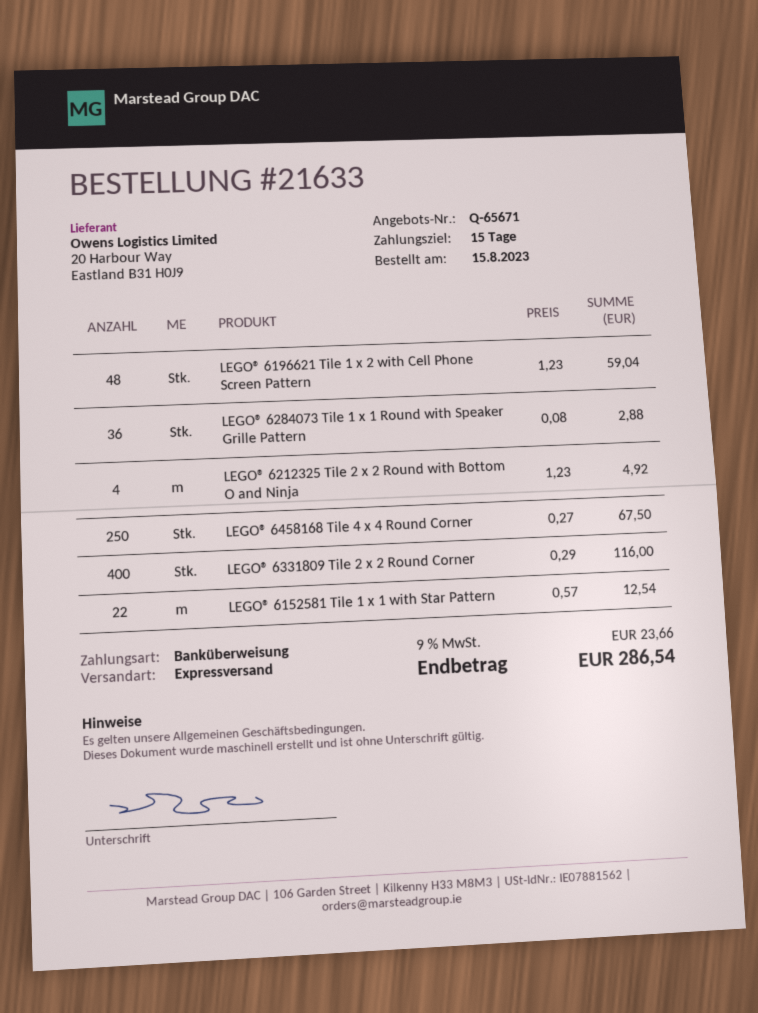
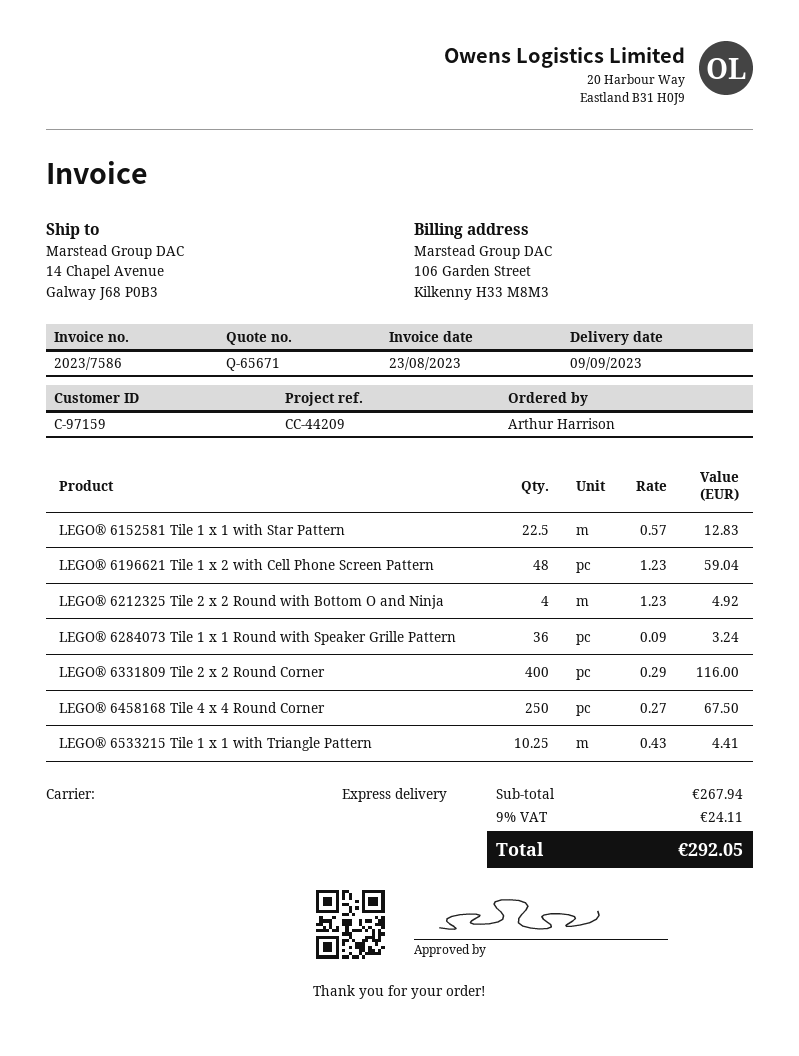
LEGO® 6284073 Tile 1 x 1 Round with Speaker Grille Pattern: 36 x 0.08 = 2.88 -> 36 x 0.09 = 3.24
LEGO® 6152581 Tile 1 x 1 with Star Pattern: 22 x 0.57 = 12.54 -> 22.5 x 0.57 = 12.83
LEGO® 6533215 Tile 1 x 1 with Triangle Pattern: none -> 10.25 x 0.43 = 4.41
tax: 9% = 23.66 -> 9% = 24.11
total: 286.54 -> 292.05

